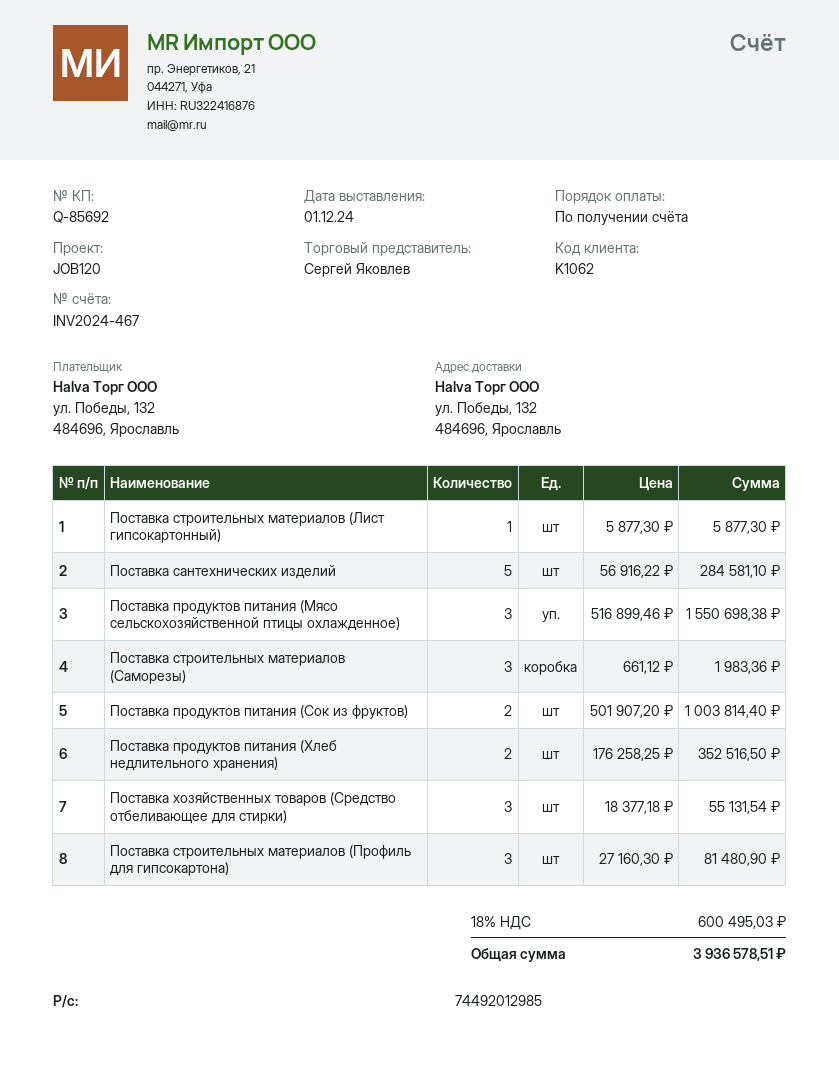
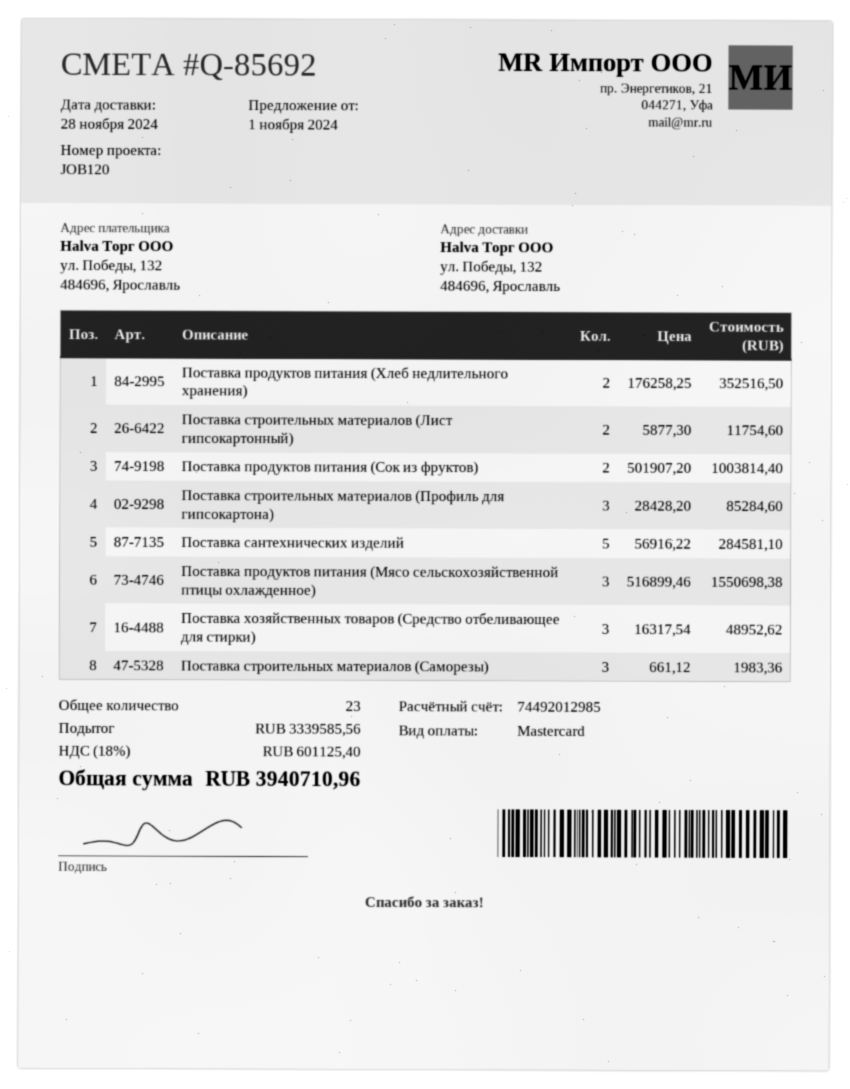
Поставка строительных материалов (Лист гипсокартонный): 1 x 5877.30 = 5877.30 -> 2 x 5877.30 = 11754.60
Поставка хозяйственных товаров (Средство отбеливающее для стирки): 3 x 18377.18 = 55131.54 -> 3 x 16317.54 = 48952.62
Поставка строительных материалов (Профиль для гипсокартона): 3 x 27160.30 = 81480.90 -> 3 x 28428.20 = 85284.60
tax: 18% = 600495.03 -> 18% = 601125.40
total: 3936578.51 -> 3940710.96

